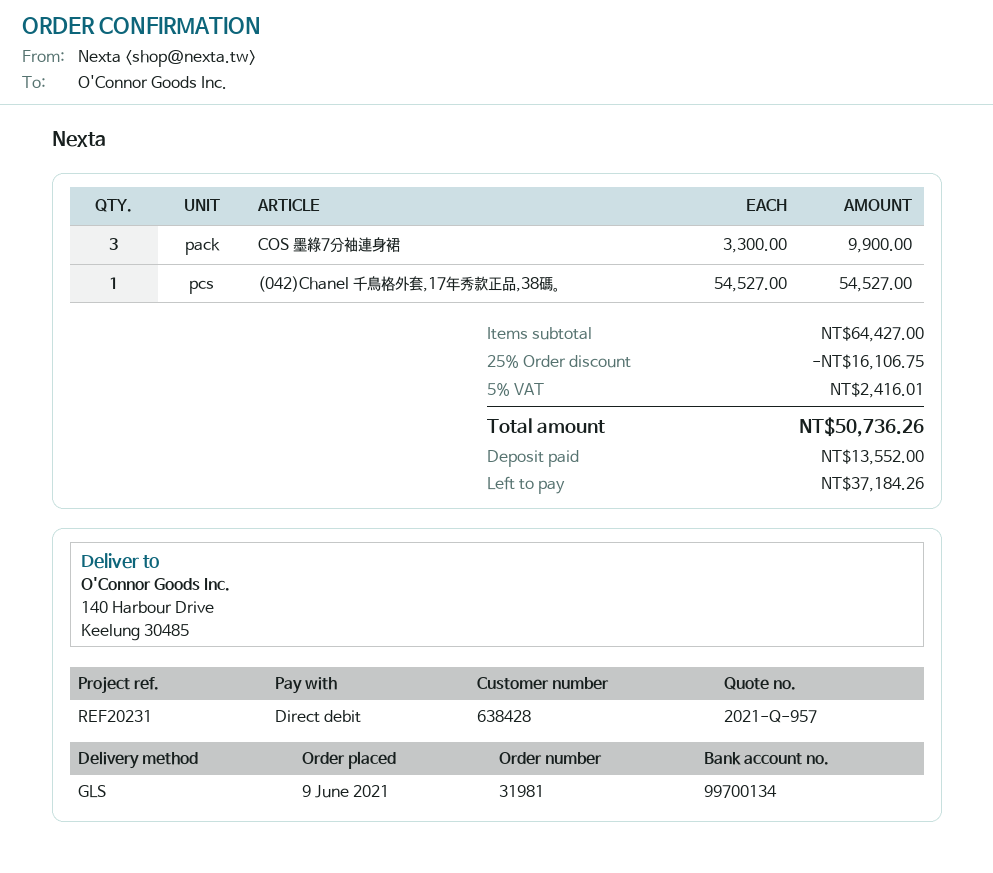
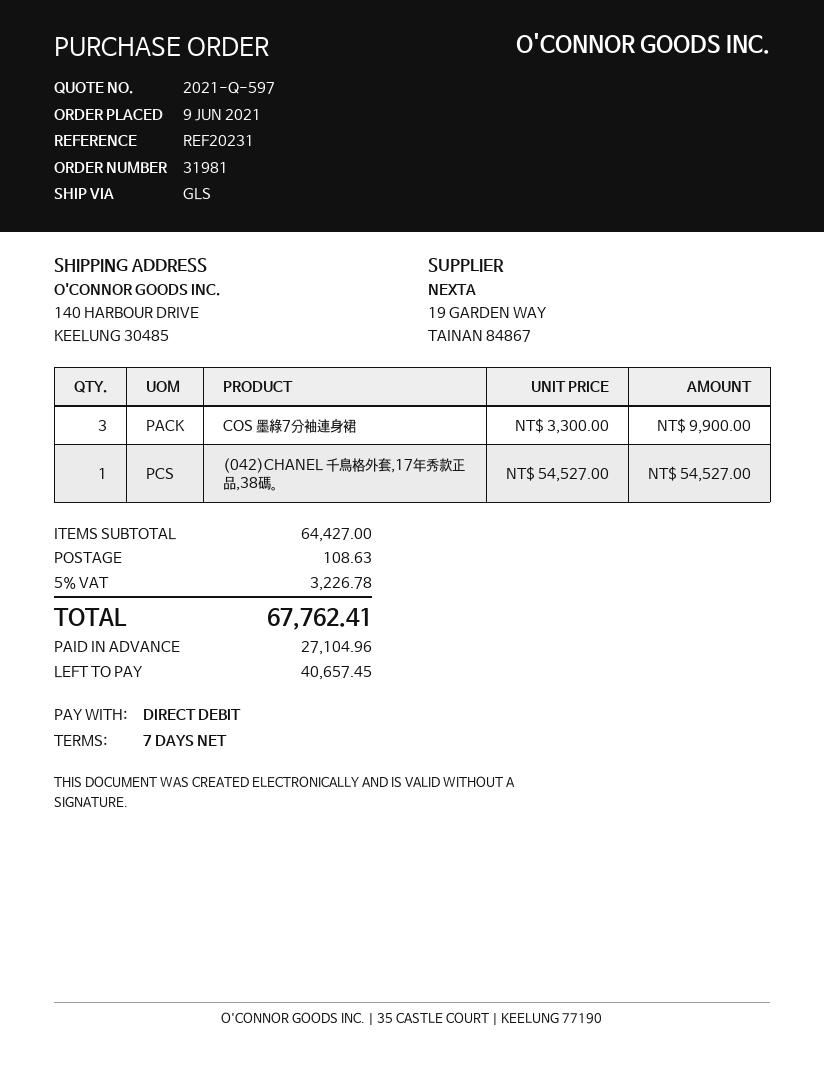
quote number: 2021-Q-957 -> 2021-Q-597
discount: 25% = 16106.75 -> none
shipping: none -> 108.63
tax: 5% = 2416.01 -> 5% = 3226.78
total: 50736.26 -> 67762.41
deposit: 13552.00 -> 27104.96
balance: 37184.26 -> 40657.45

